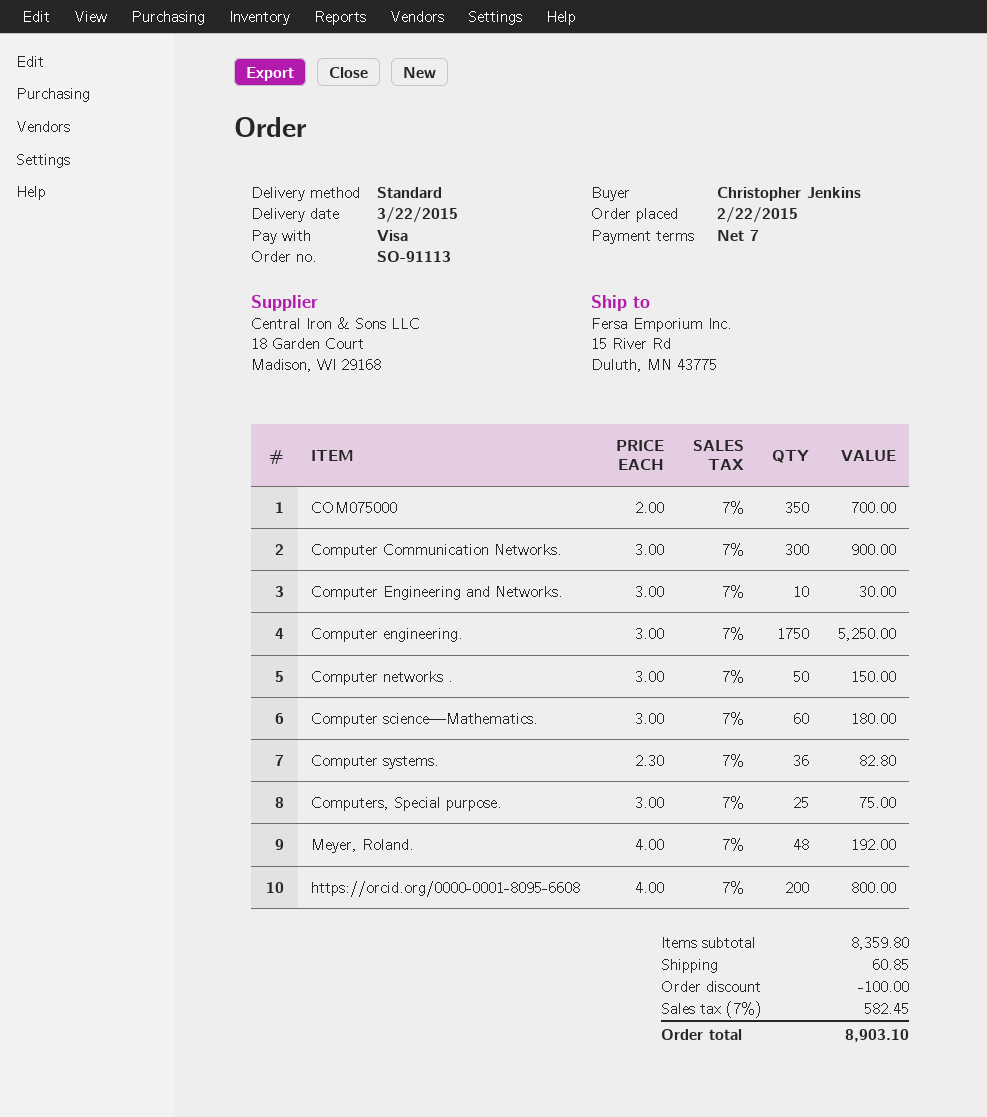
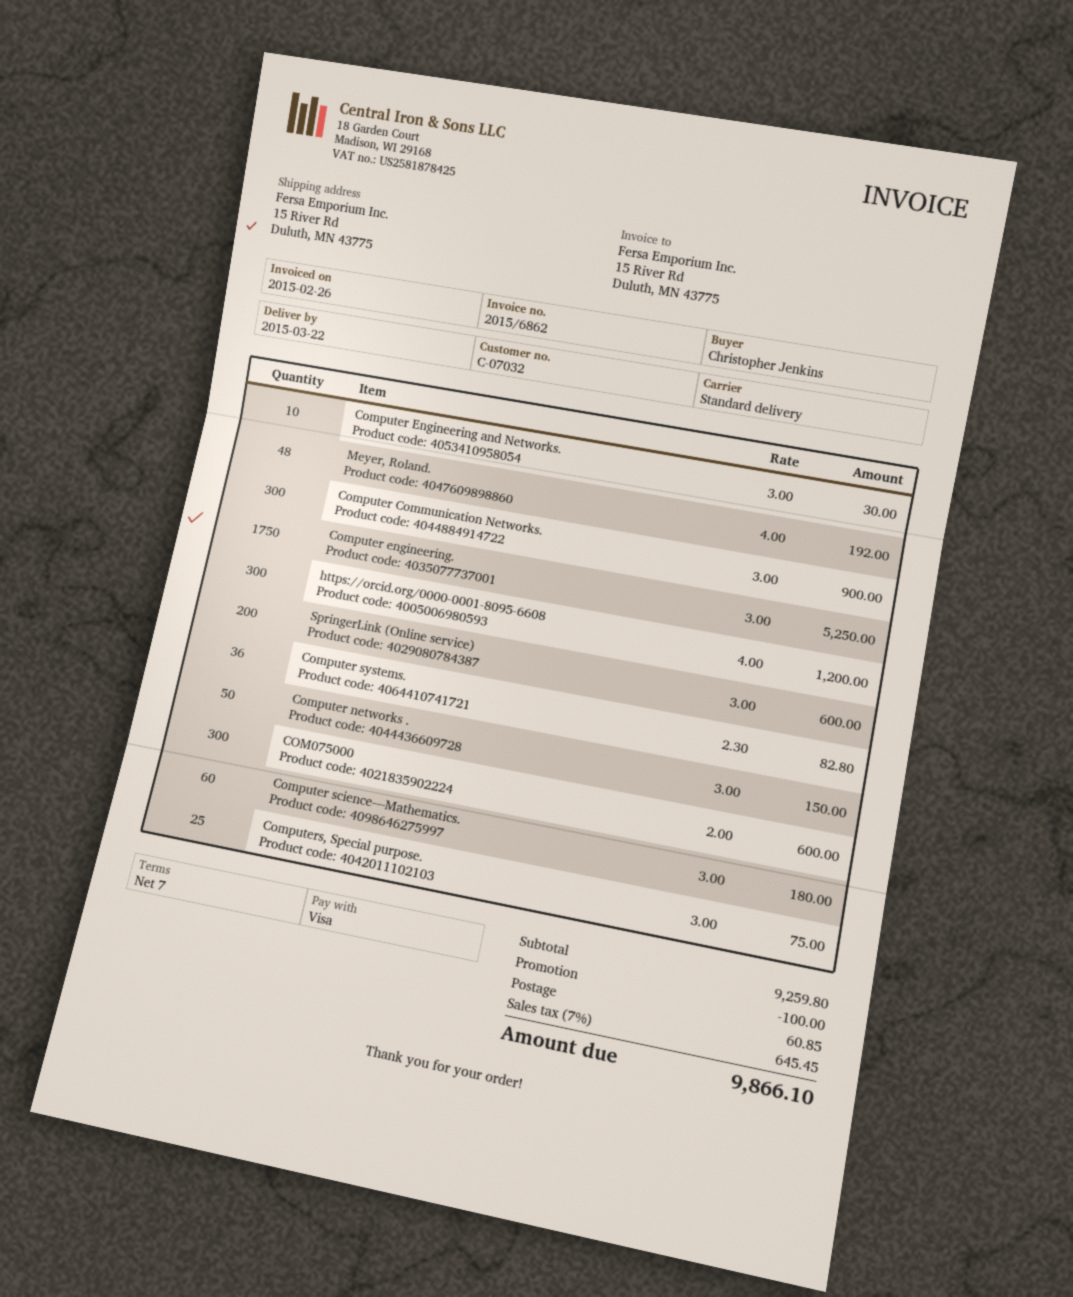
COM075000: 350 x 2.00 = 700.00 -> 300 x 2.00 = 600.00
https://orcid.org/0000-0001-8095-6608: 200 x 4.00 = 800.00 -> 300 x 4.00 = 1200.00
SpringerLink (Online service): none -> 200 x 3.00 = 600.00
subtotal: 8359.80 -> 9259.80
tax: 7% = 582.45 -> 7% = 645.45
total: 8903.10 -> 9866.10

